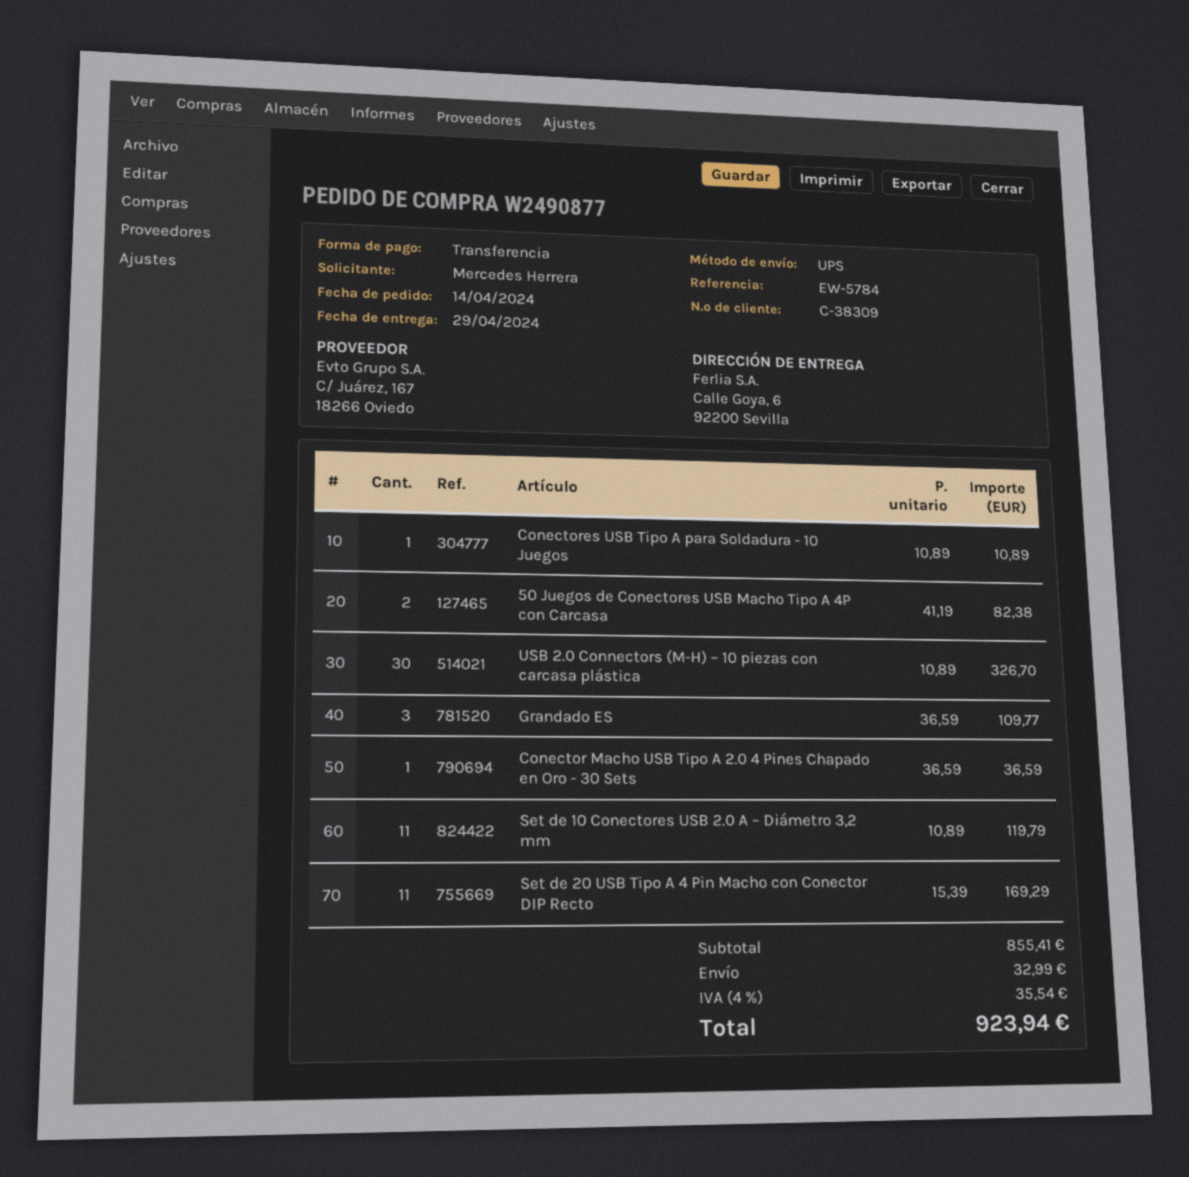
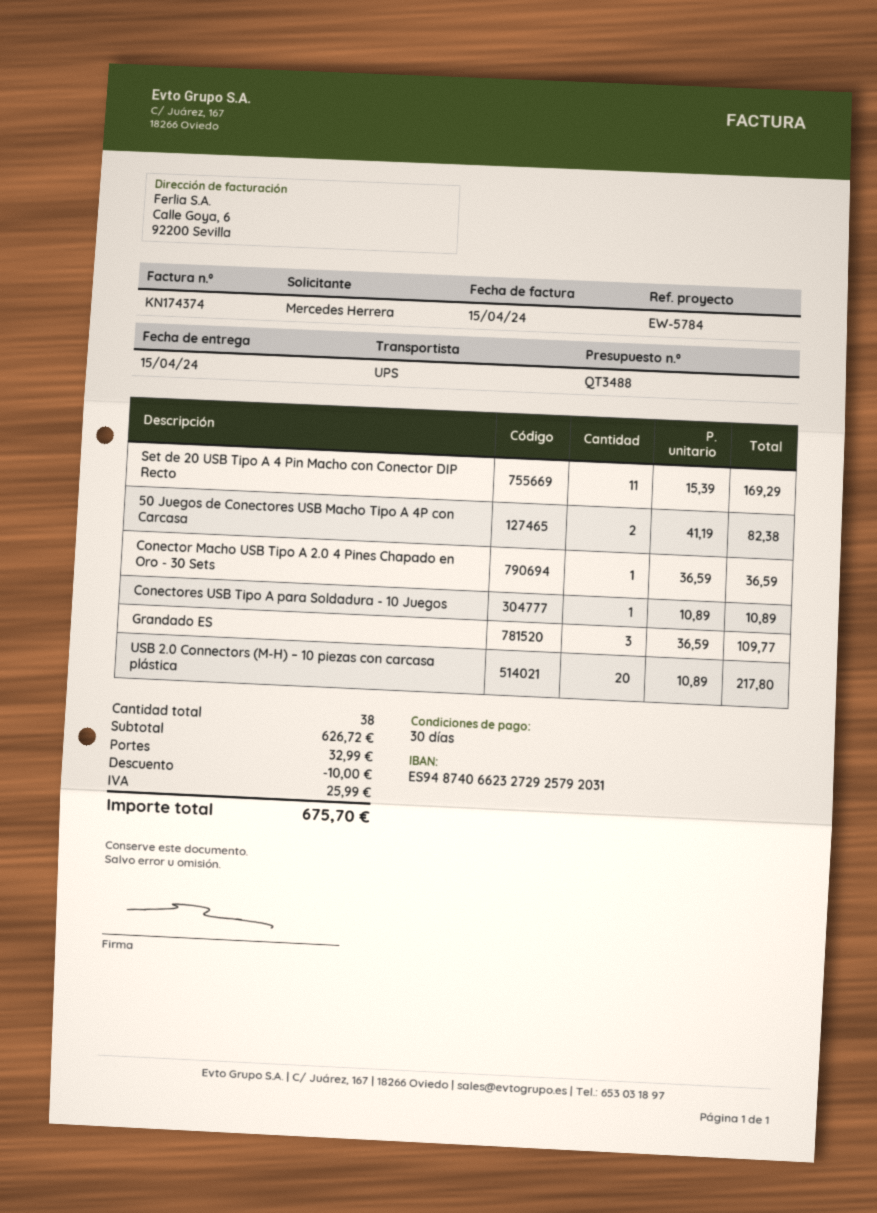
delivery date: 2024-04-29 -> 2024-04-15
USB 2.0 Connectors (M-H) – 10 piezas con carcasa plástica: 30 x 10.89 = 326.70 -> 20 x 10.89 = 217.80
Set de 10 Conectores USB 2.0 A – Diámetro 3,2 mm: 11 x 10.89 = 119.79 -> none
subtotal: 855.41 -> 626.72
discount: none -> 10.00
tax: 35.54 -> 25.99
total: 923.94 -> 675.70

